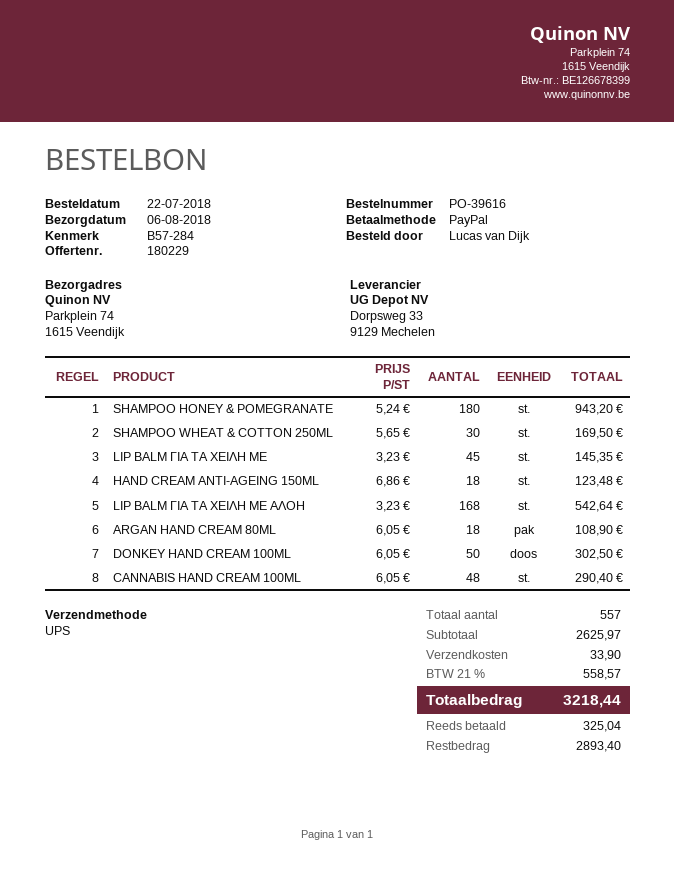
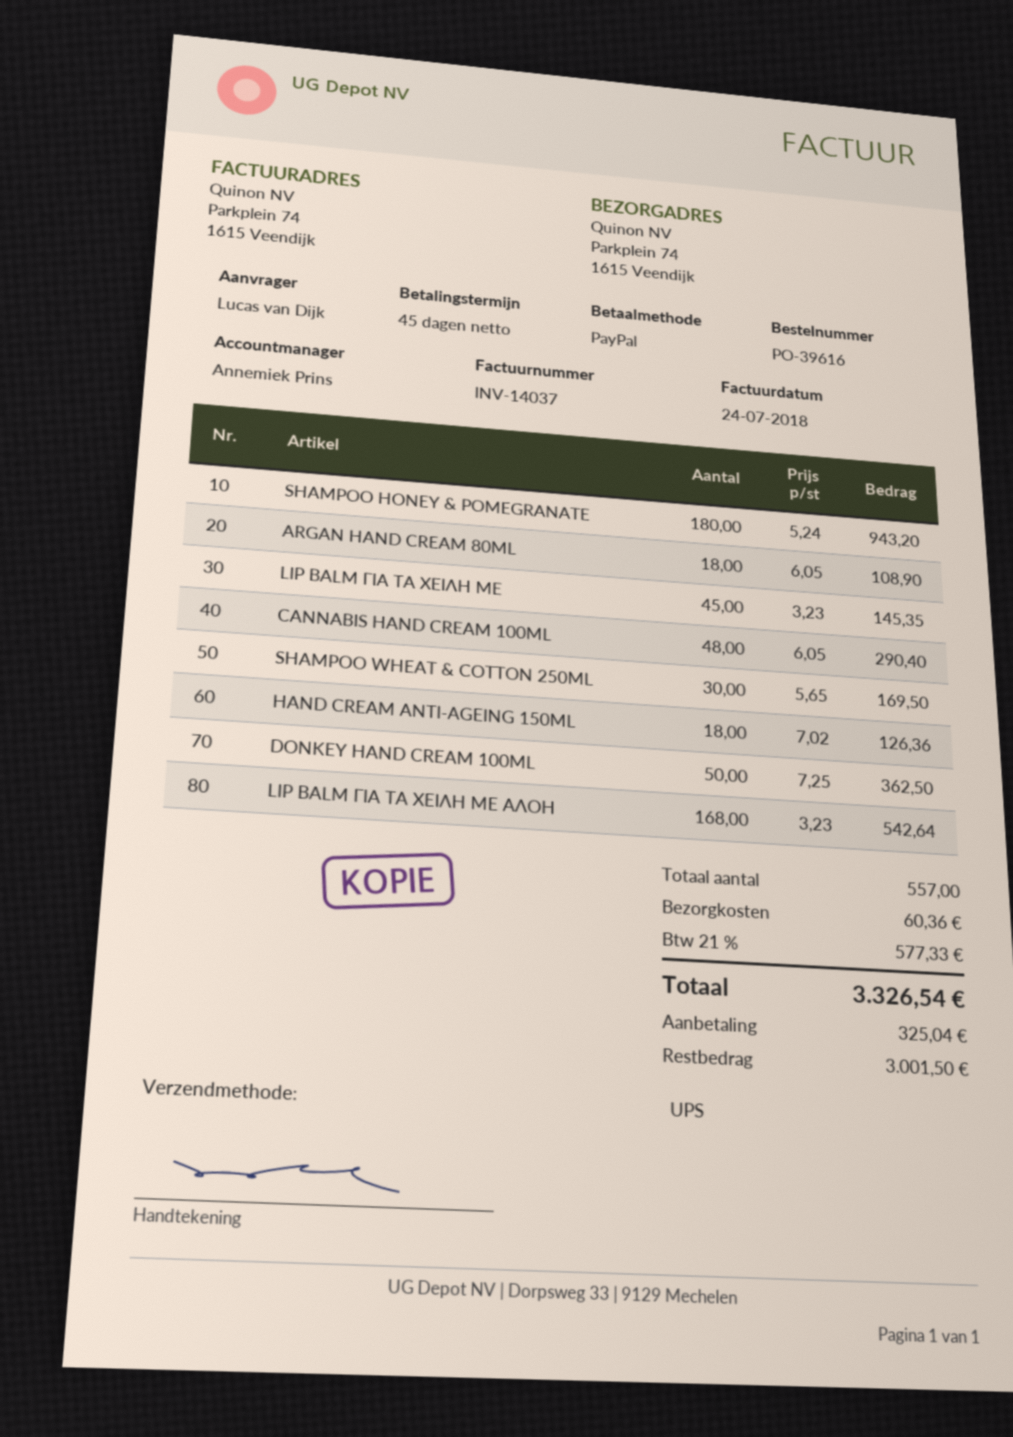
HAND CREAM ANTI-AGEING 150ML: 18 x 6.86 = 123.48 -> 18 x 7.02 = 126.36
DONKEY HAND CREAM 100ML: 50 x 6.05 = 302.50 -> 50 x 7.25 = 362.50
shipping: 33.90 -> 60.36
tax: 21% = 558.57 -> 21% = 577.33
total: 3218.44 -> 3326.54
balance: 2893.40 -> 3001.50

